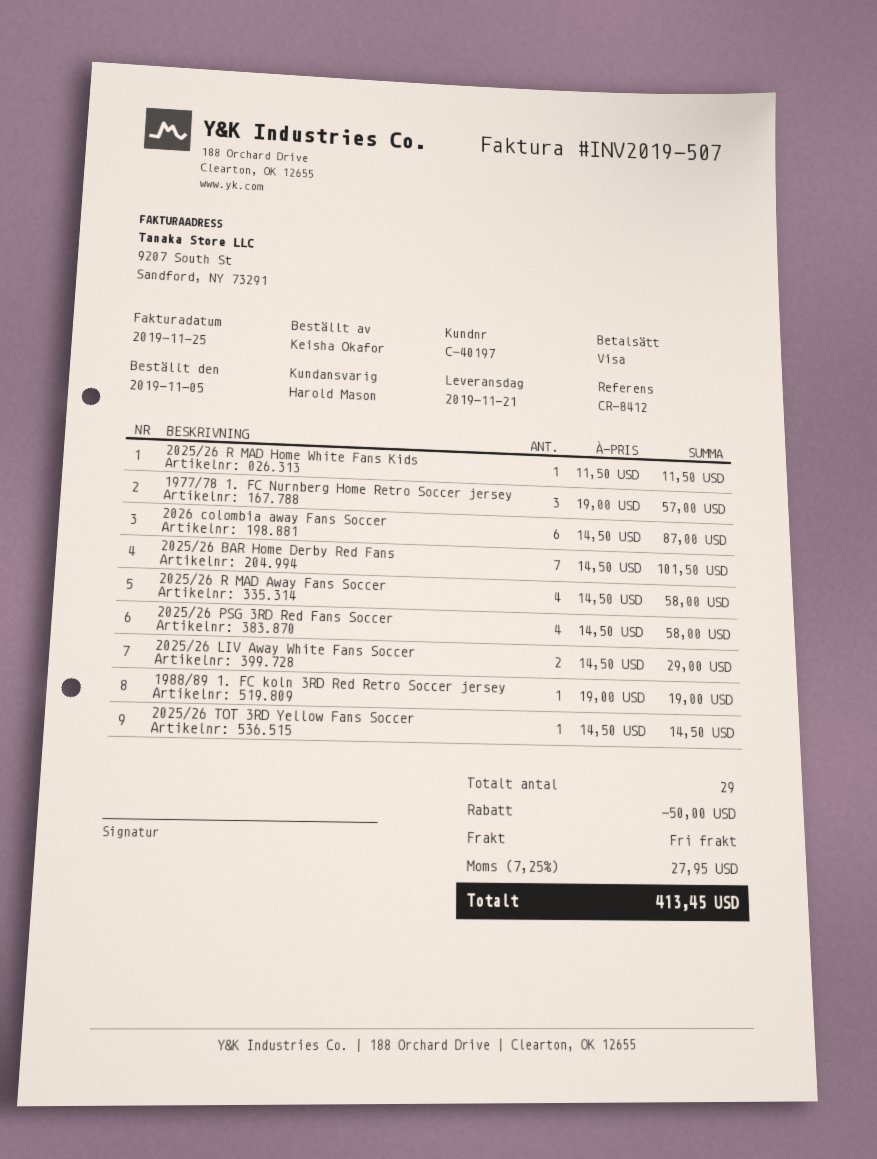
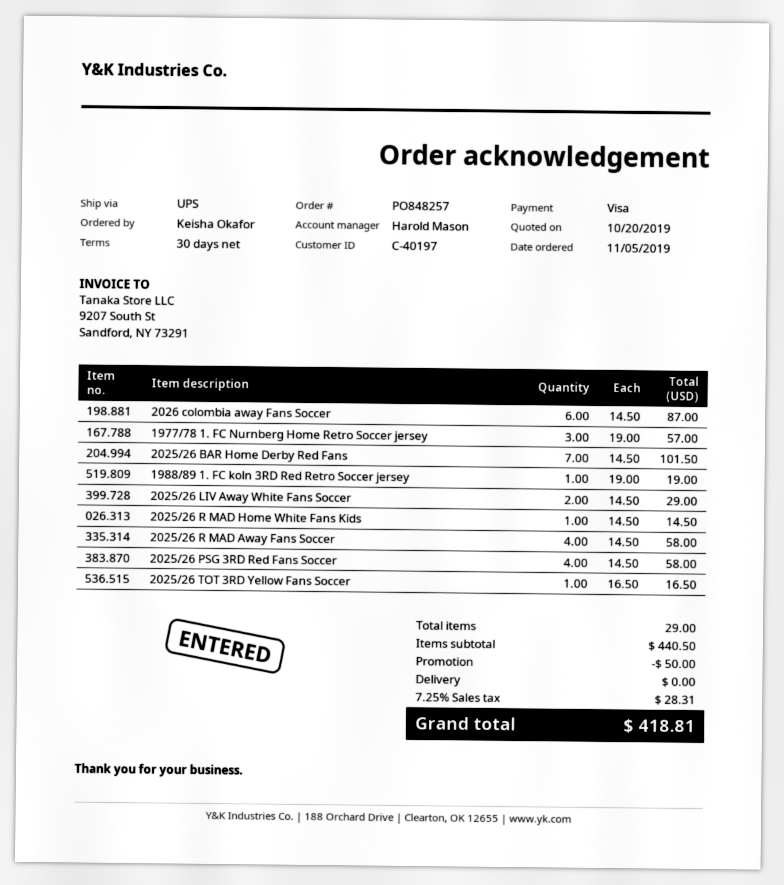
2025/26 R MAD Home White Fans Kids: 1 x 11.50 = 11.50 -> 1 x 14.50 = 14.50
2025/26 TOT 3RD Yellow Fans Soccer: 1 x 14.50 = 14.50 -> 1 x 16.50 = 16.50
tax: 7.25% = 27.95 -> 7.25% = 28.31
total: 413.45 -> 418.81

